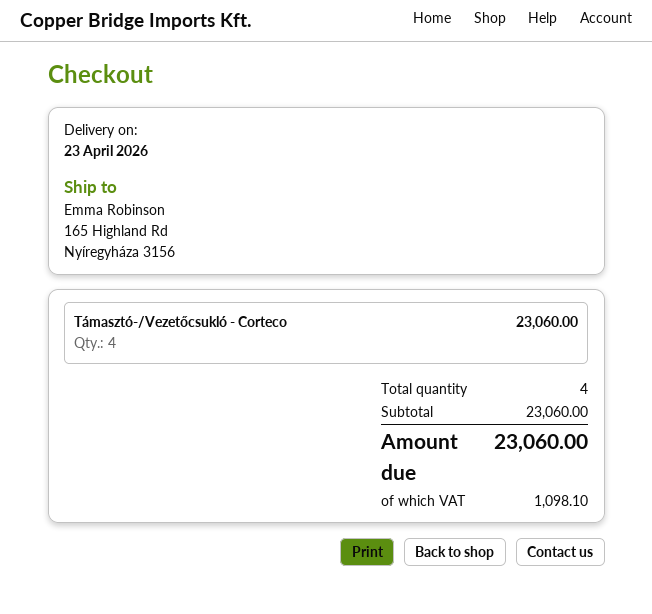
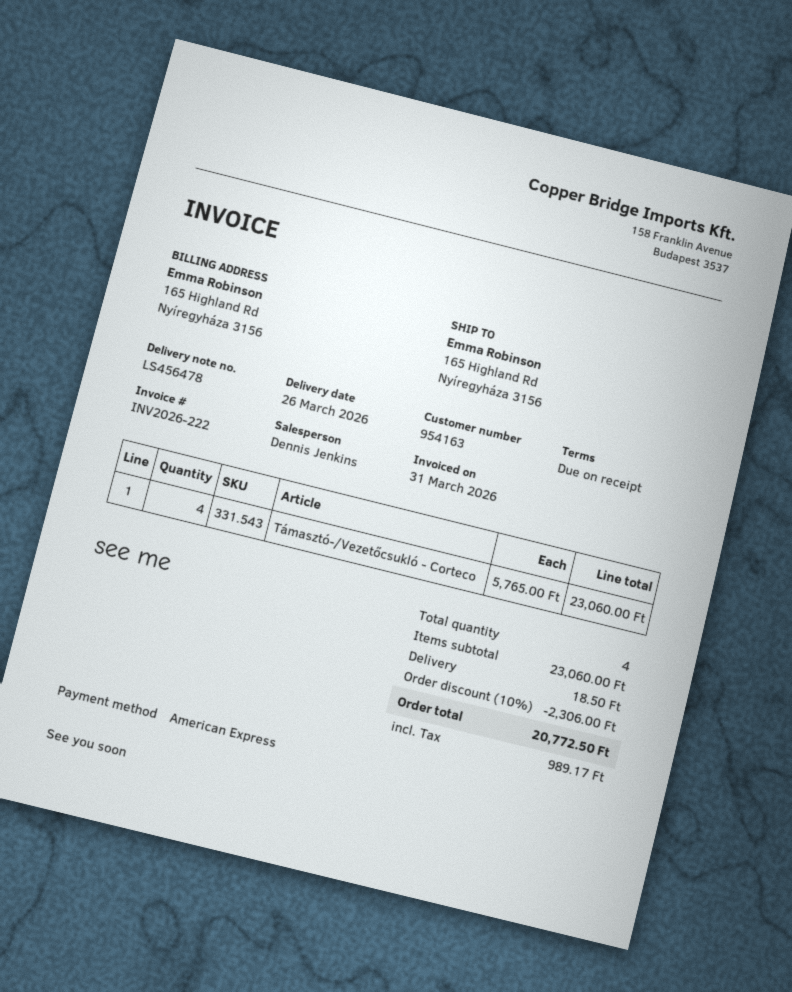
delivery date: 2026-04-23 -> 2026-03-26
discount: none -> 10% = 2306.00
shipping: none -> 18.50
tax: 1098.10 -> 989.17
total: 23060.00 -> 20772.50

